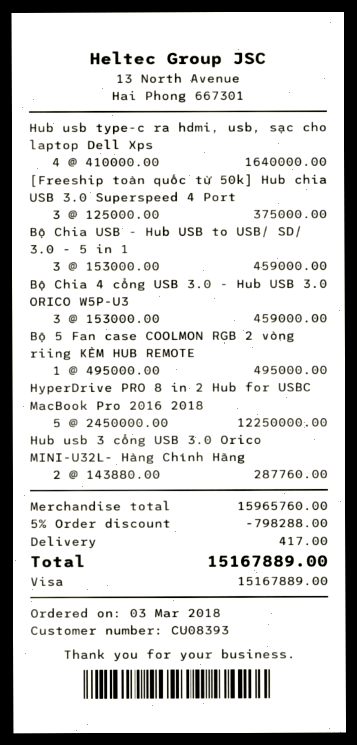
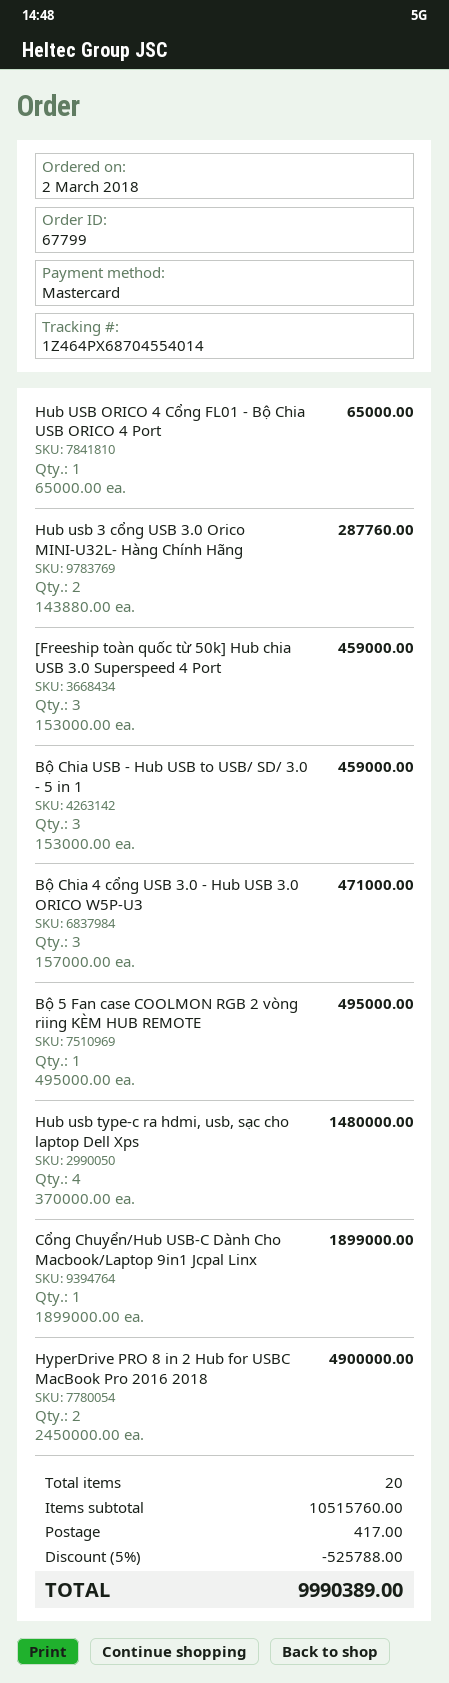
order date: 2018-03-03 -> 2018-03-02
payment method: Visa -> Mastercard
Hub usb type-c ra hdmi, usb, sạc cho laptop Dell Xps: 4 x 410000.00 = 1640000.00 -> 4 x 370000.00 = 1480000.00
[Freeship toàn quốc từ 50k] Hub chia USB 3.0 Superspeed 4 Port: 3 x 125000.00 = 375000.00 -> 3 x 153000.00 = 459000.00
Bộ Chia 4 cổng USB 3.0 - Hub USB 3.0 ORICO W5P-U3: 3 x 153000.00 = 459000.00 -> 3 x 157000.00 = 471000.00
HyperDrive PRO 8 in 2 Hub for USBC MacBook Pro 2016 2018: 5 x 2450000.00 = 12250000.00 -> 2 x 2450000.00 = 4900000.00
Hub USB ORICO 4 Cổng FL01 - Bộ Chia USB ORICO 4 Port: none -> 1 x 65000.00 = 65000.00
Cổng Chuyển/Hub USB-C Dành Cho Macbook/Laptop 9in1 Jcpal Linx: none -> 1 x 1899000.00 = 1899000.00
subtotal: 15965760.00 -> 10515760.00
discount: 5% = 798288.00 -> 5% = 525788.00
total: 15167889.00 -> 9990389.00

